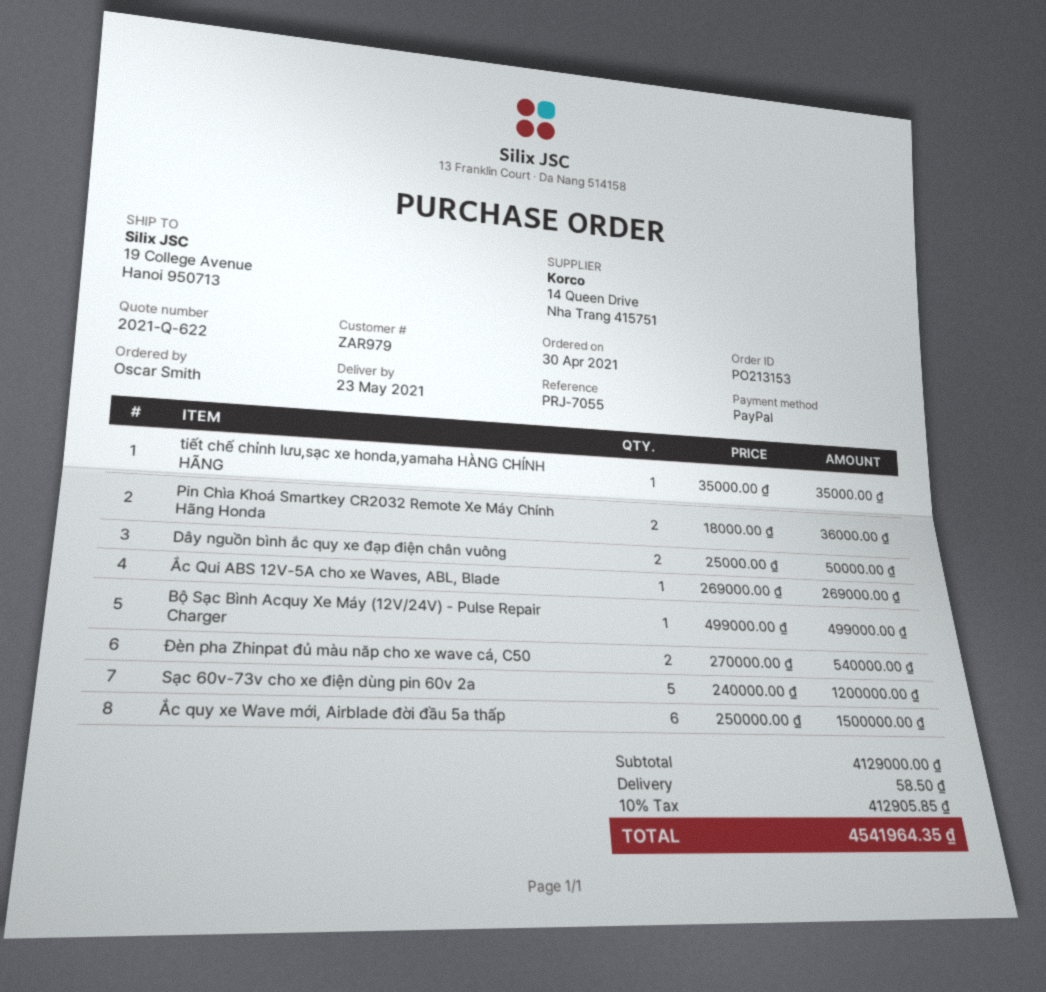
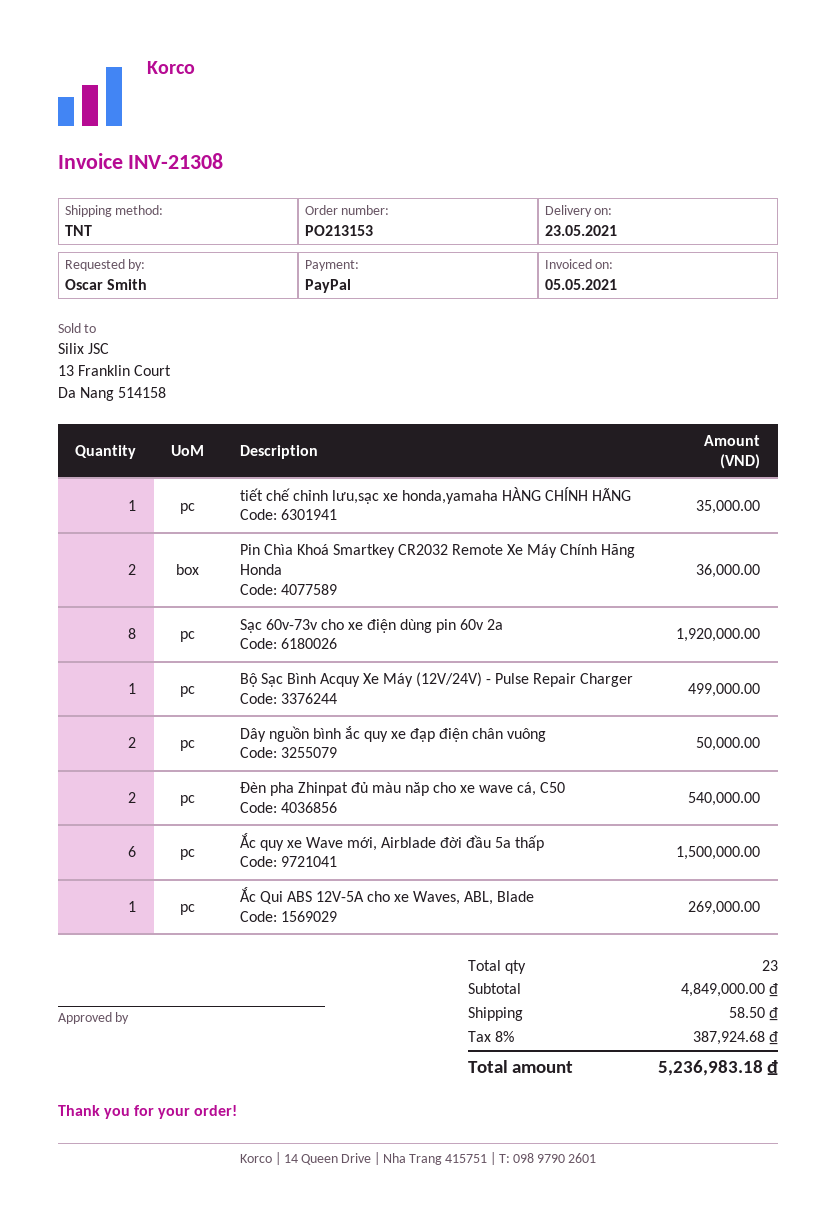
Sạc 60v-73v cho xe điện dùng pin 60v 2a: 5 for 1200000.00 -> 8 for 1920000.00
subtotal: 4129000.00 -> 4849000.00
tax: 10% = 412905.85 -> 8% = 387924.68
total: 4541964.35 -> 5236983.18

